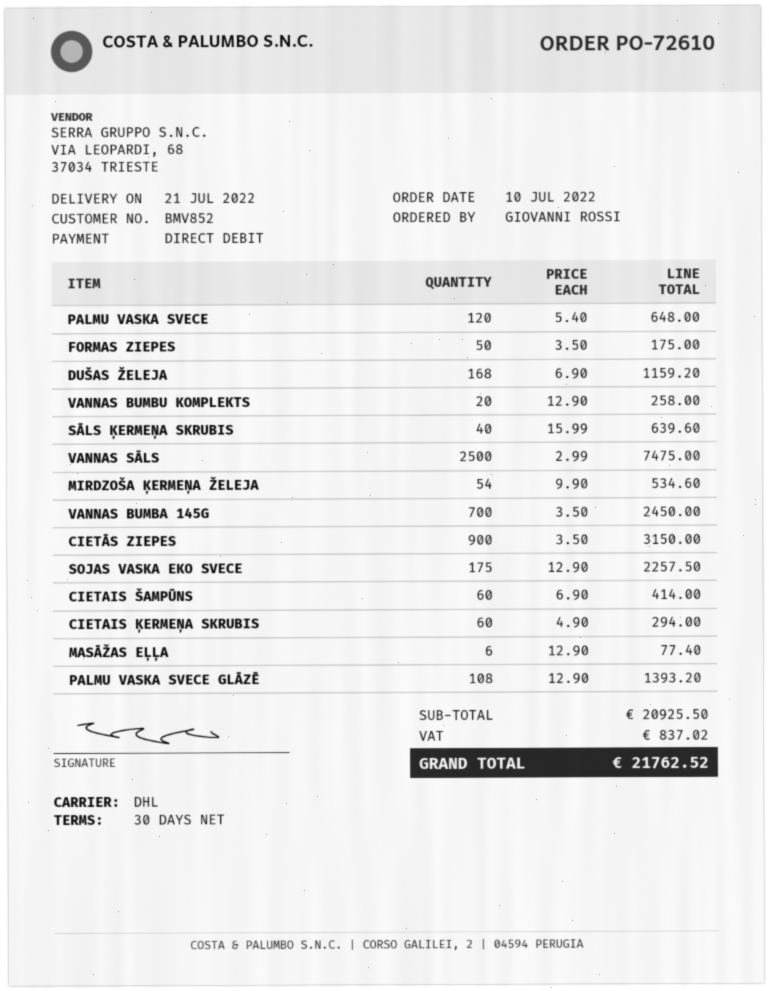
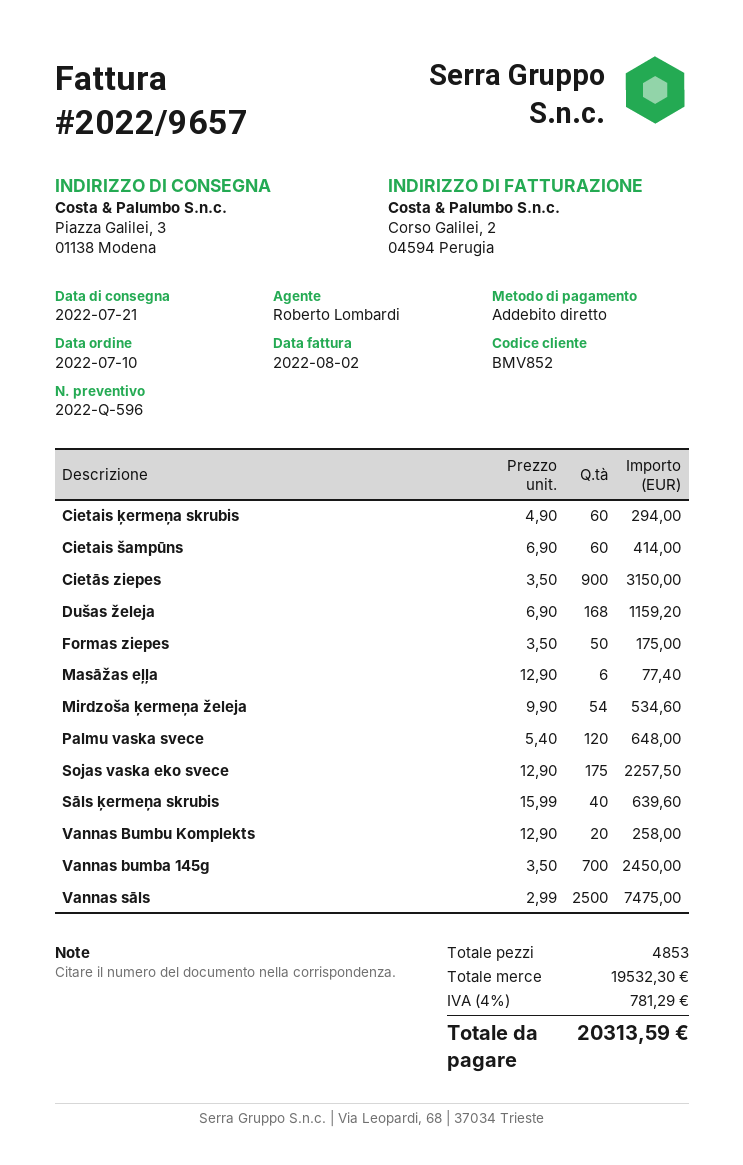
PALMU VASKA SVECE GLĀZĒ: 108 x 12.90 = 1393.20 -> none
subtotal: 20925.50 -> 19532.30
tax: 837.02 -> 781.29
total: 21762.52 -> 20313.59

